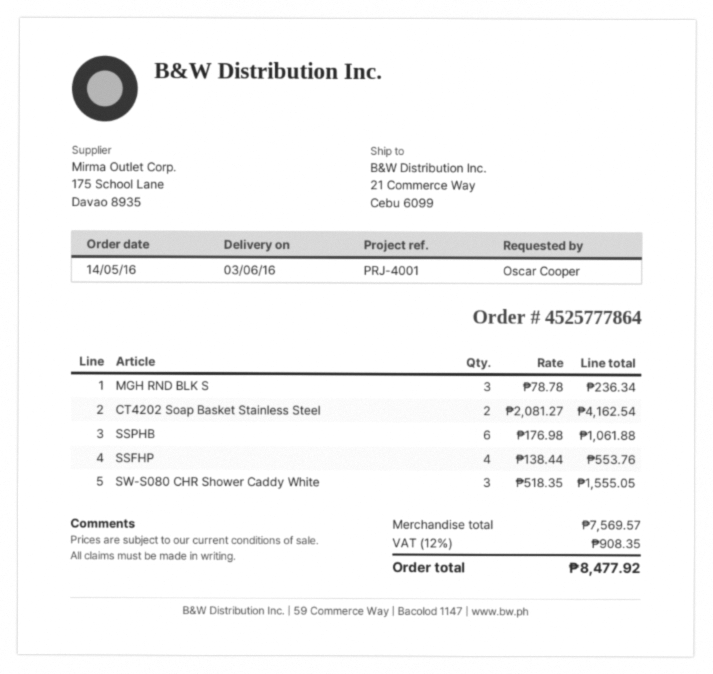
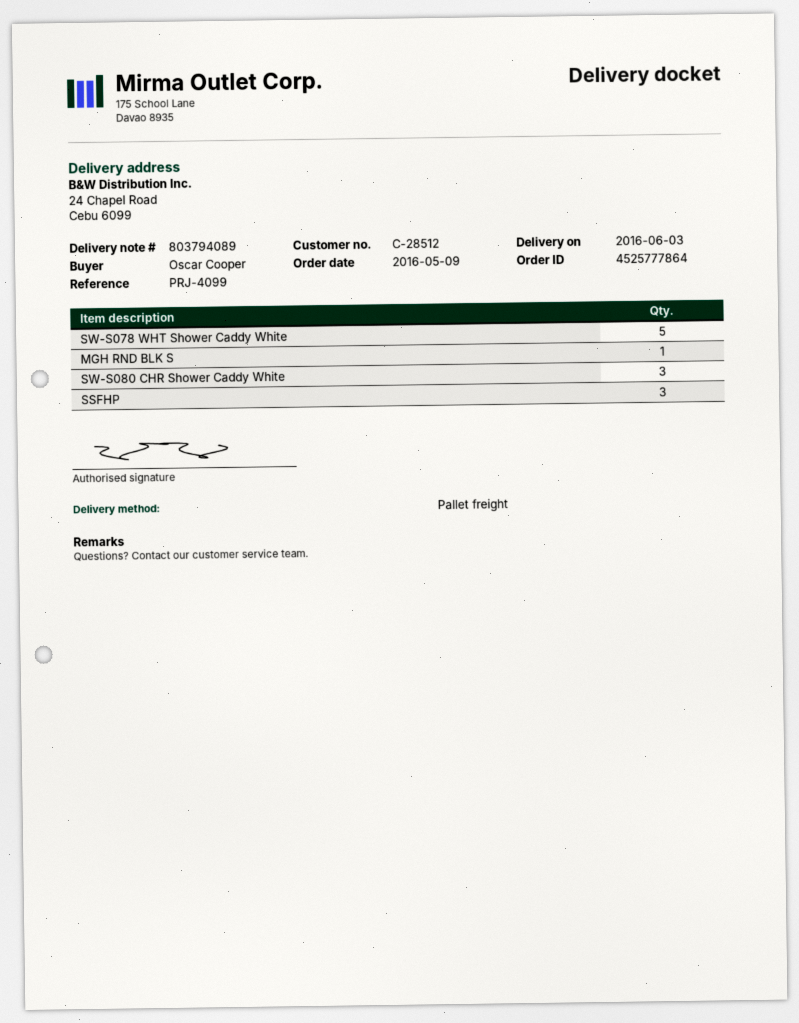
order date: 2016-05-14 -> 2016-05-09
reference: PRJ-4001 -> PRJ-4099
ship to: 21 Commerce Way, Cebu 6099 -> 24 Chapel Road, Cebu 6099
MGH RND BLK S: 3 -> 1
CT4202 Soap Basket Stainless Steel: 2 -> none
SSPHB: 6 -> none
SSFHP: 4 -> 3
SW-S078 WHT Shower Caddy White: none -> 5

